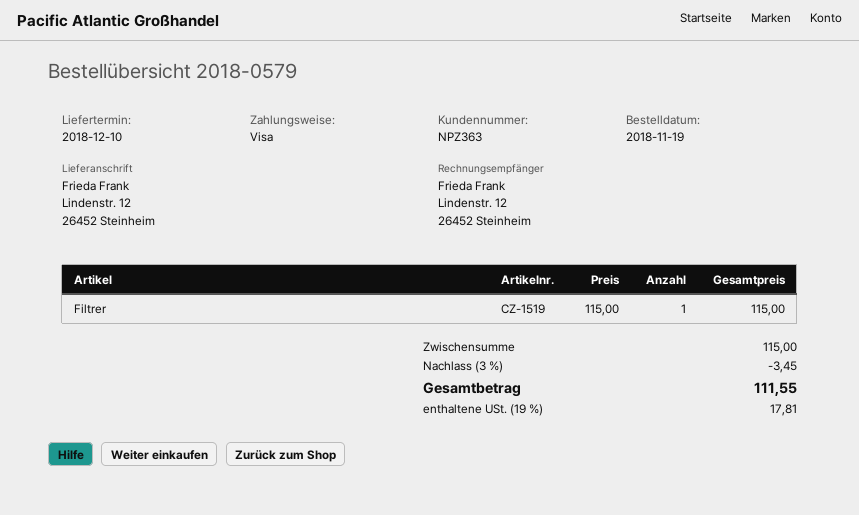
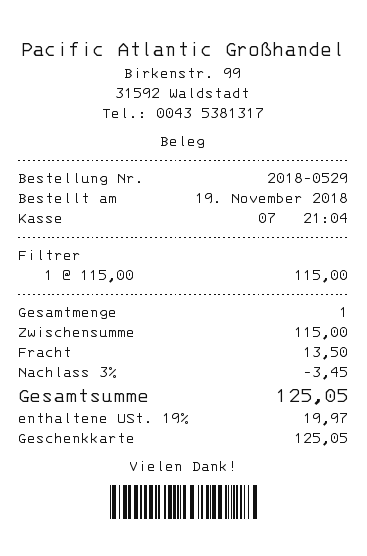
order number: 2018-0579 -> 2018-0529
payment method: Visa -> gift card
shipping: none -> 13.50
tax: 19% = 17.81 -> 19% = 19.97
total: 111.55 -> 125.05

